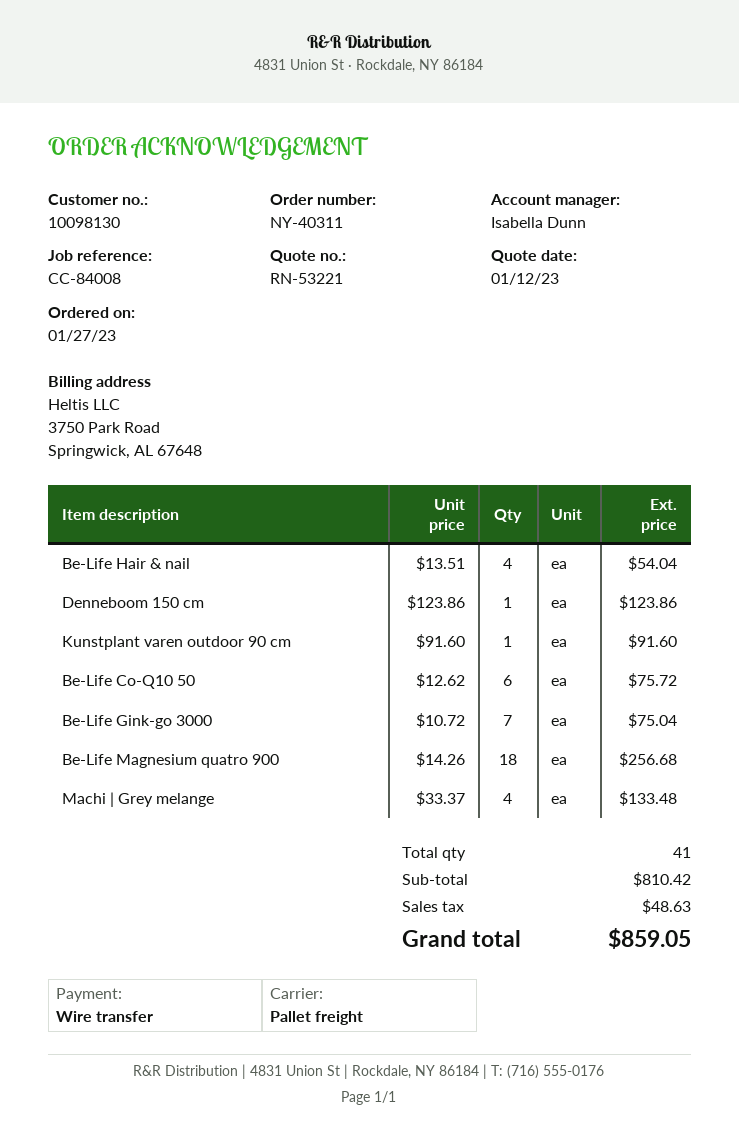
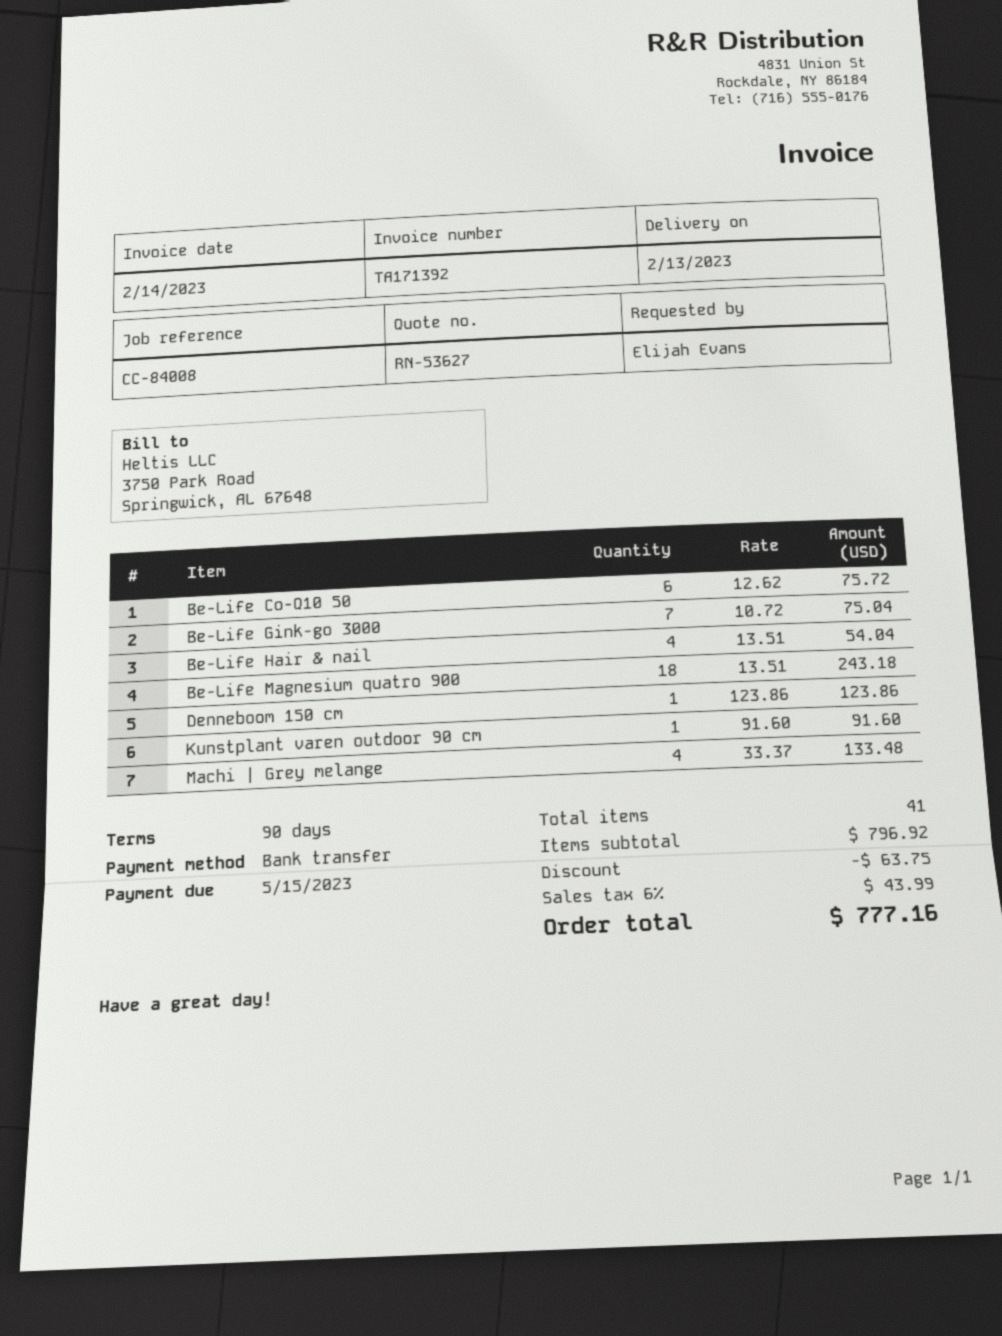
quote number: RN-53221 -> RN-53627
Be-Life Magnesium quatro 900: 18 x 14.26 = 256.68 -> 18 x 13.51 = 243.18
subtotal: 810.42 -> 796.92
discount: none -> 63.75
tax: 48.63 -> 43.99
total: 859.05 -> 777.16

